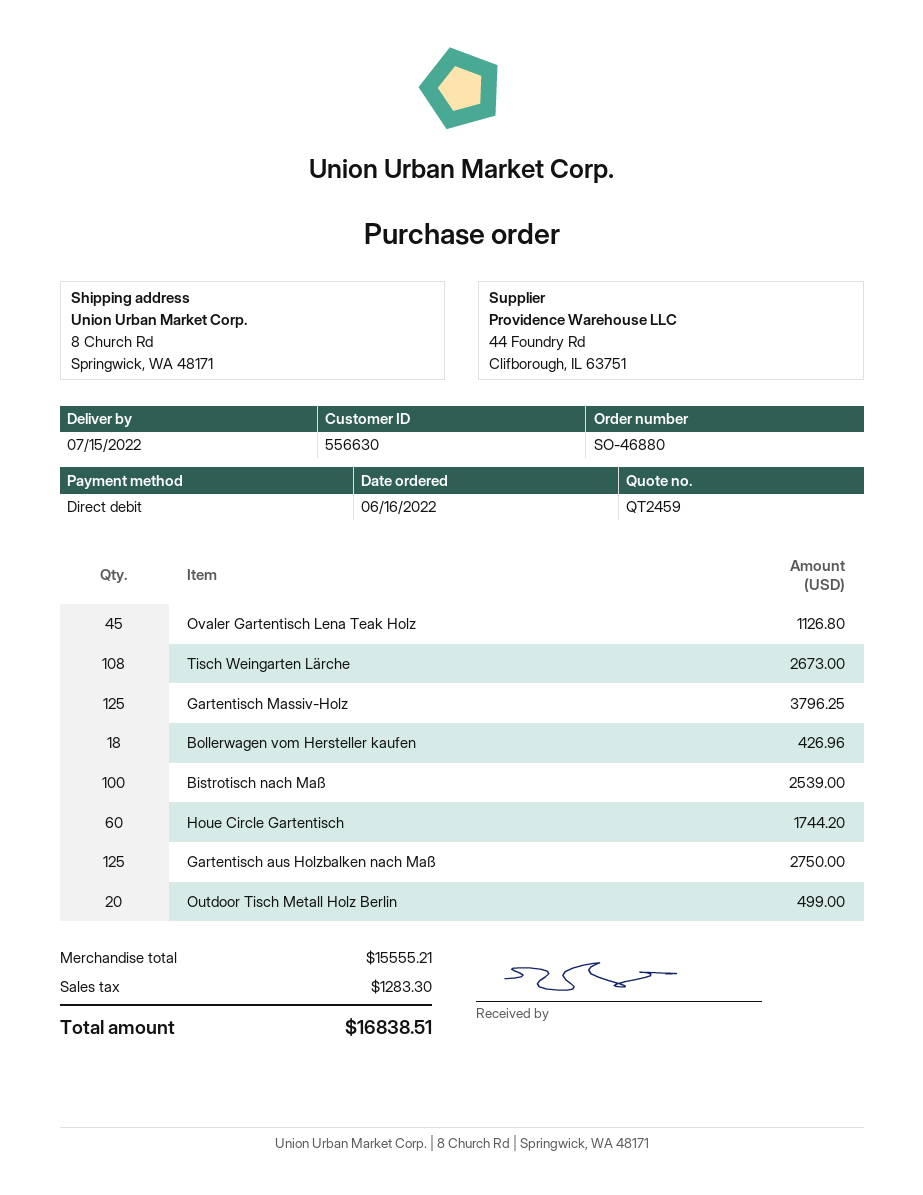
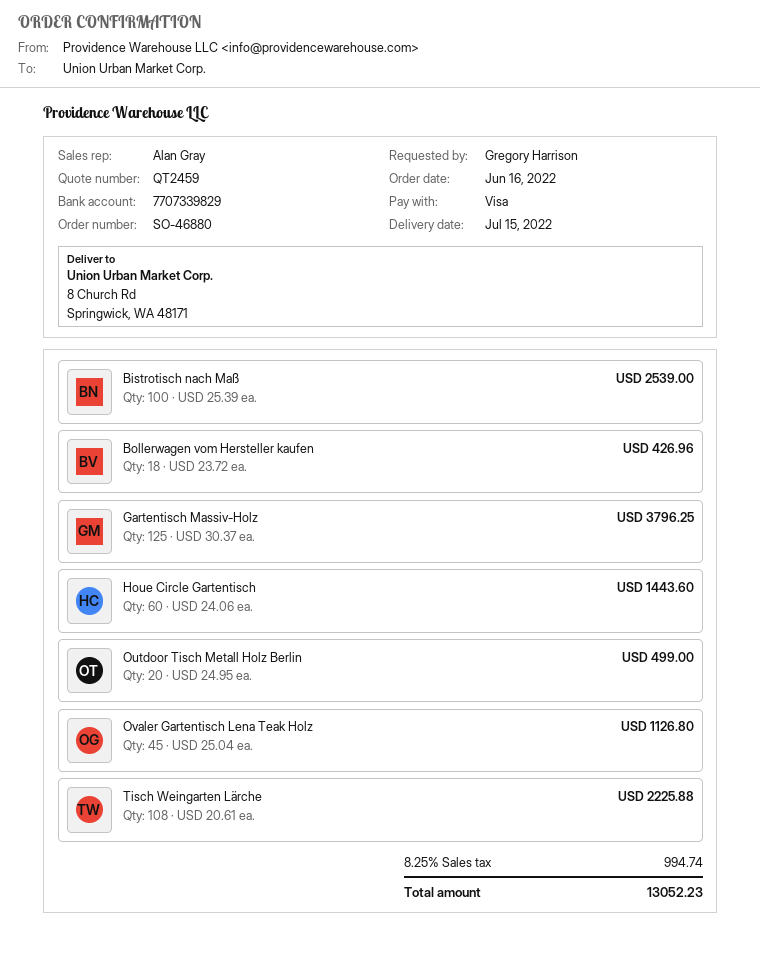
payment method: direct debit -> Visa
Tisch Weingarten Lärche: 108 for 2673.00 -> 108 for 2225.88
Houe Circle Gartentisch: 60 for 1744.20 -> 60 for 1443.60
Gartentisch aus Holzbalken nach Maß: 125 for 2750.00 -> none
tax: 1283.30 -> 994.74
total: 16838.51 -> 13052.23

